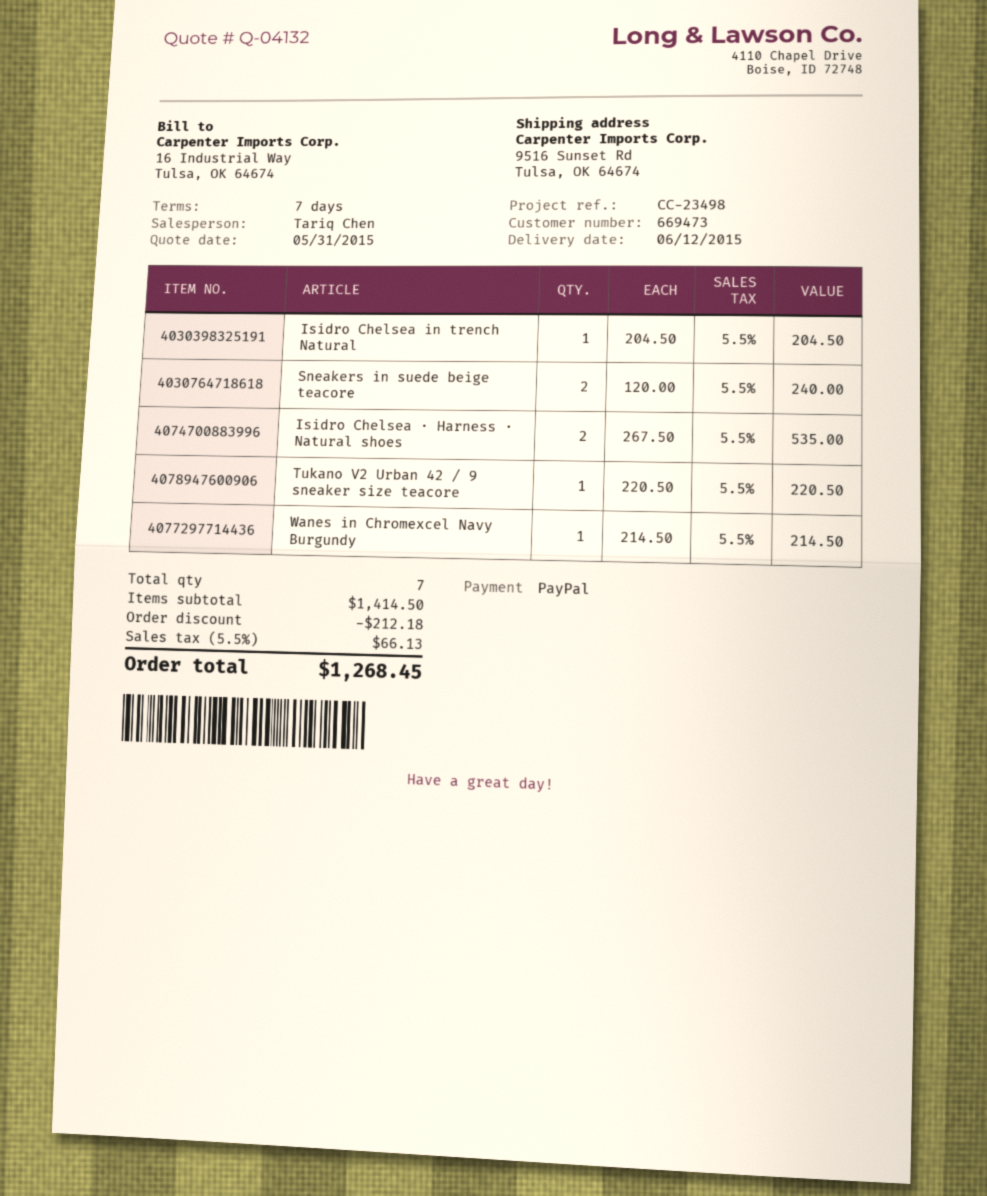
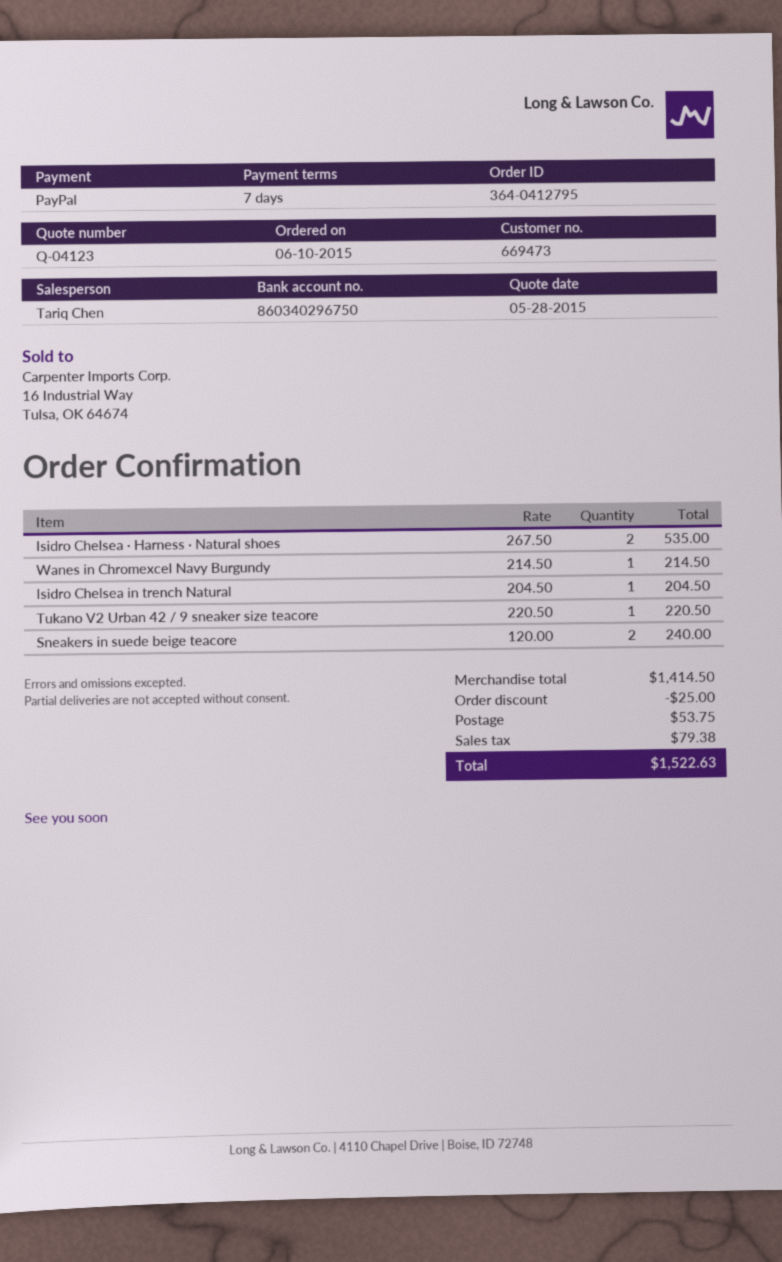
quote number: Q-04132 -> Q-04123
quote date: 2015-05-31 -> 2015-05-28
discount: 212.18 -> 25.00
shipping: none -> 53.75
tax: 66.13 -> 79.38
total: 1268.45 -> 1522.63

